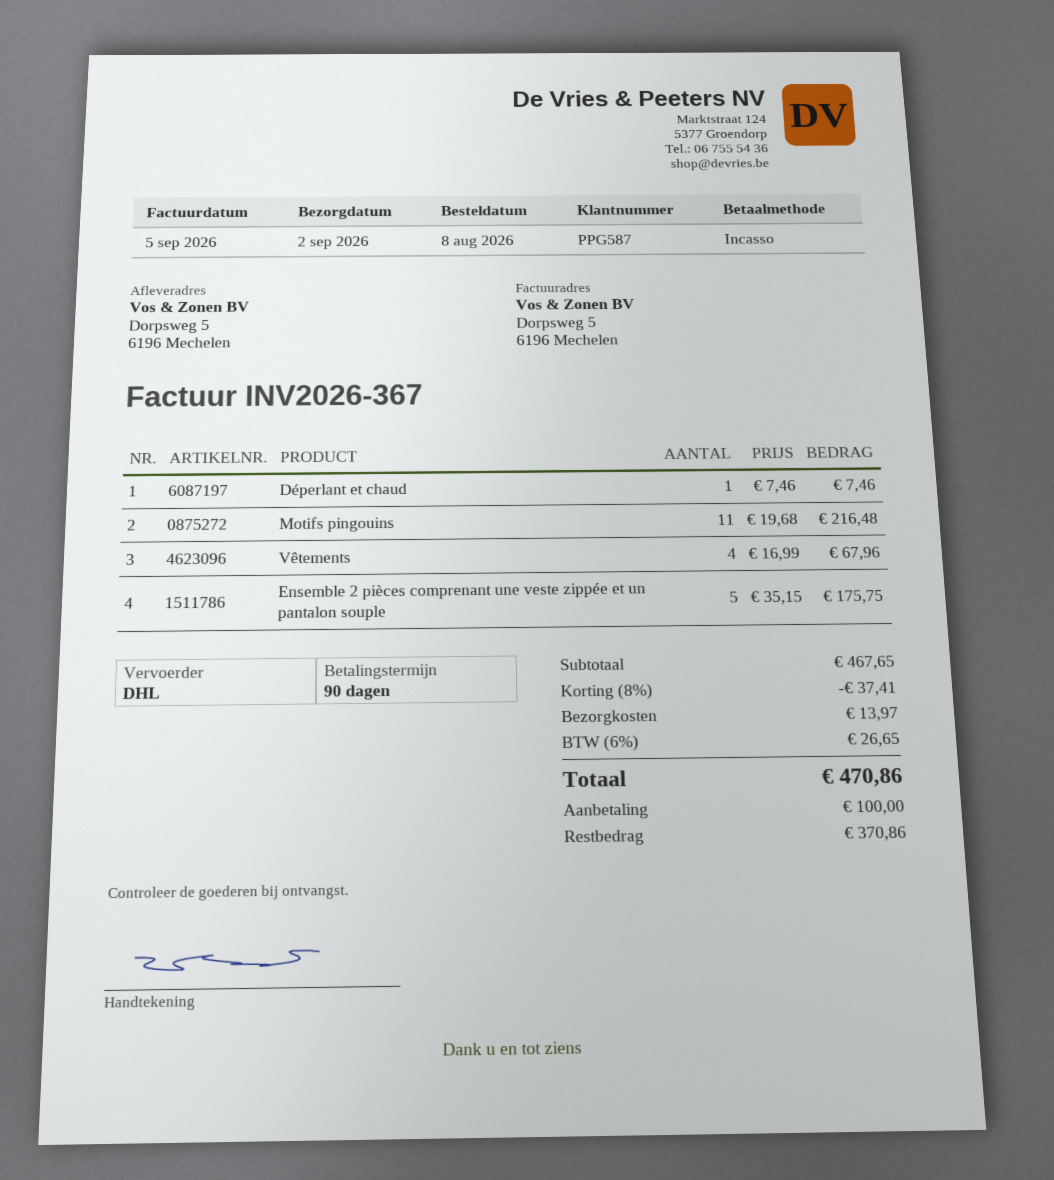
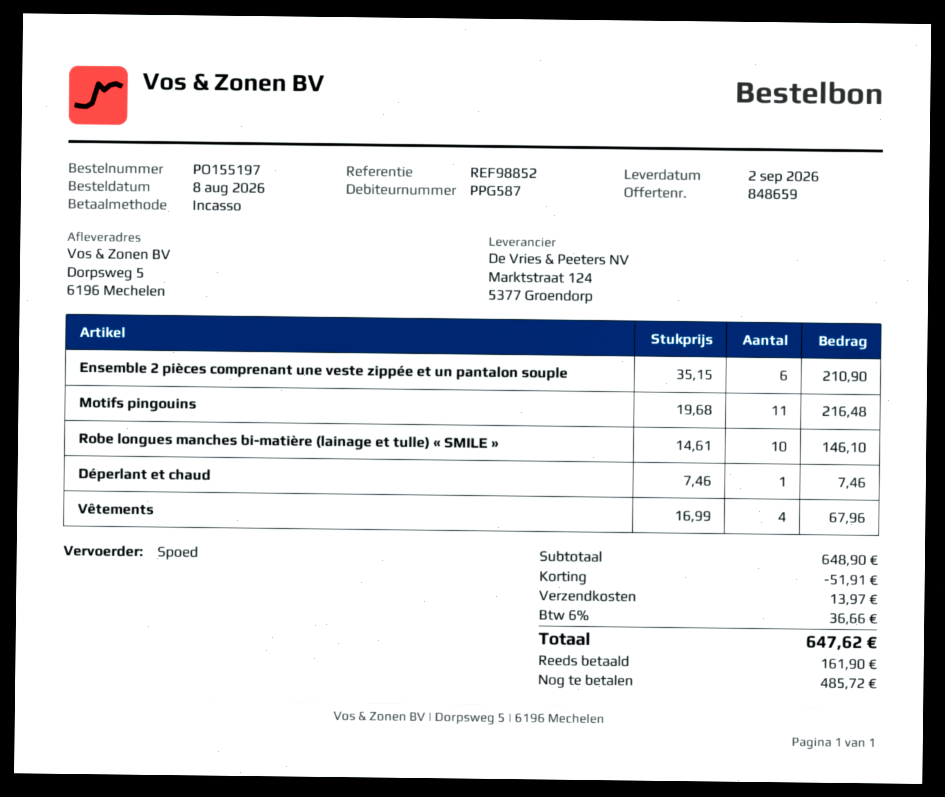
shipping method: DHL -> express
Ensemble 2 pièces comprenant une veste zippée et un pantalon souple: 5 x 35.15 = 175.75 -> 6 x 35.15 = 210.90
Robe longues manches bi-matière (lainage et tulle) « SMILE »: none -> 10 x 14.61 = 146.10
subtotal: 467.65 -> 648.90
discount: 37.41 -> 51.91
tax: 6% = 26.65 -> 6% = 36.66
total: 470.86 -> 647.62
deposit: 100.00 -> 161.90
balance: 370.86 -> 485.72

